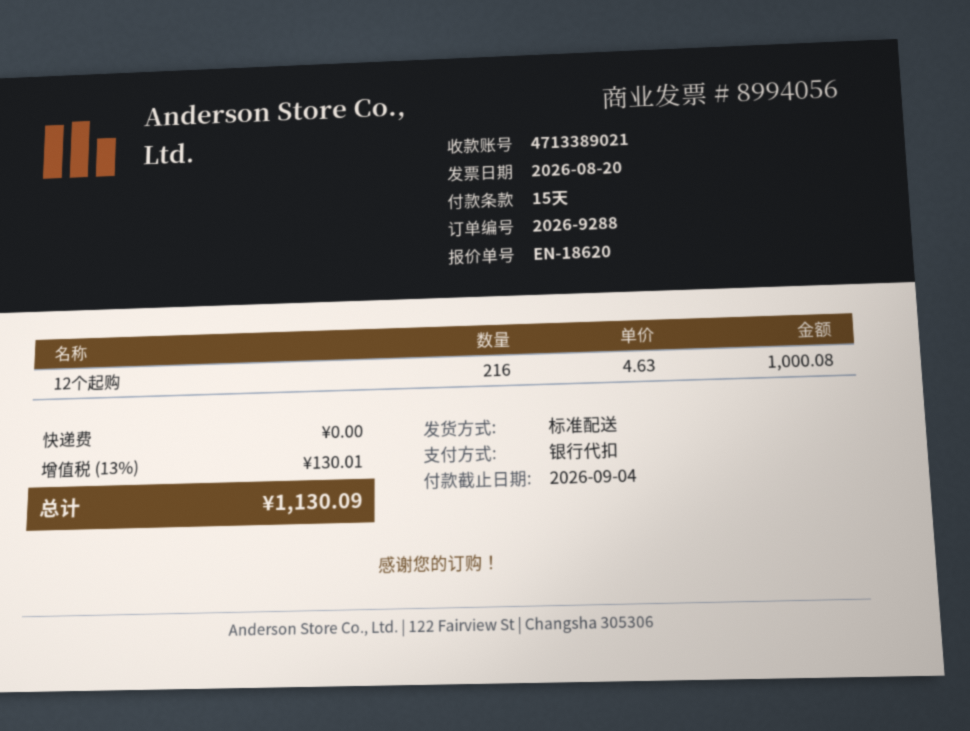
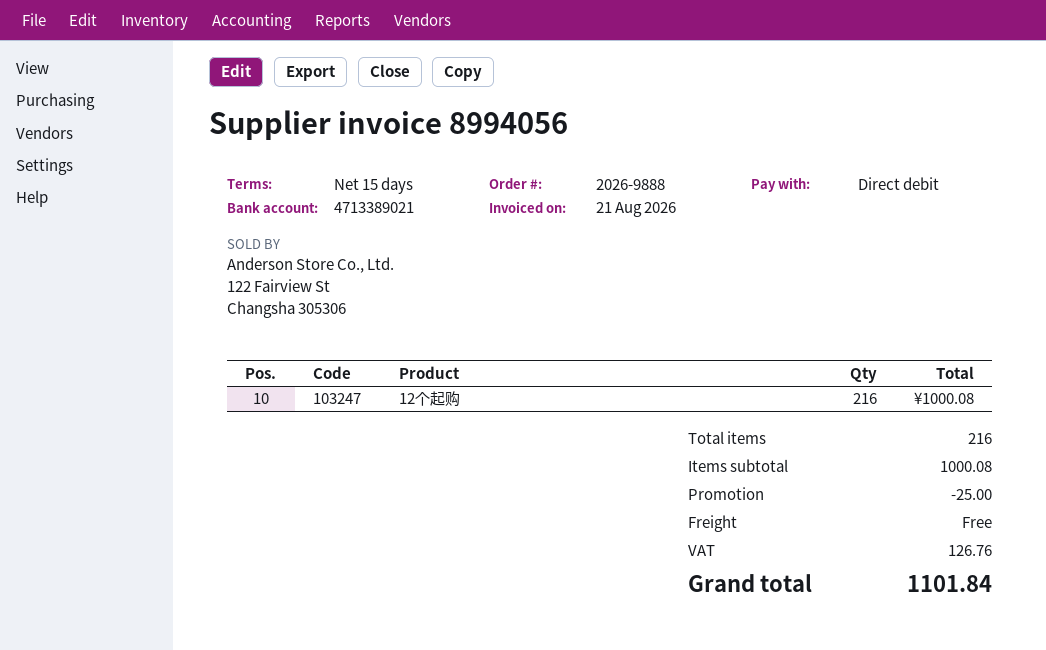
order number: 2026-9288 -> 2026-9888
invoice date: 2026-08-20 -> 2026-08-21
discount: none -> 25.00
tax: 130.01 -> 126.76
total: 1130.09 -> 1101.84

